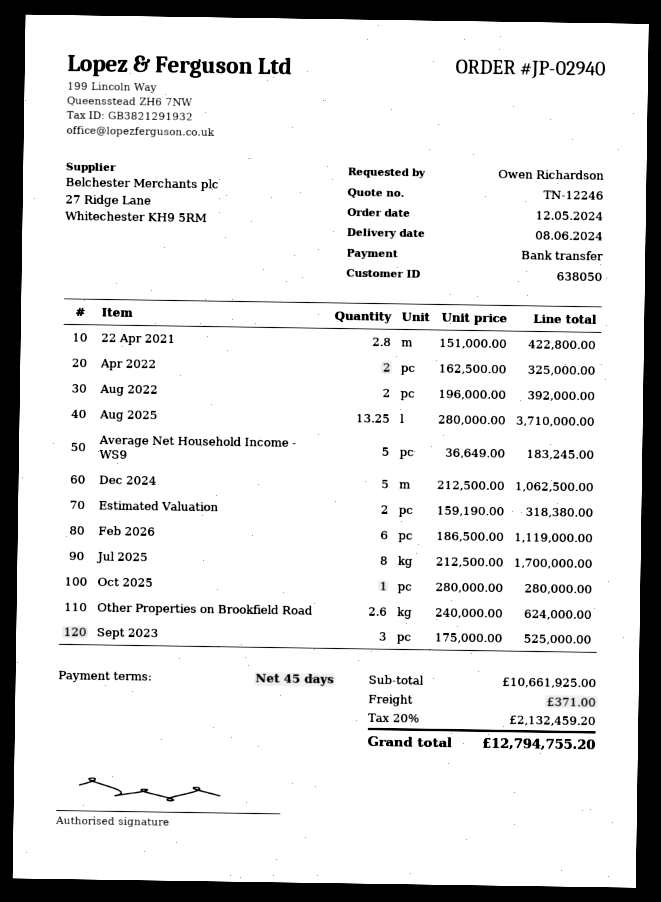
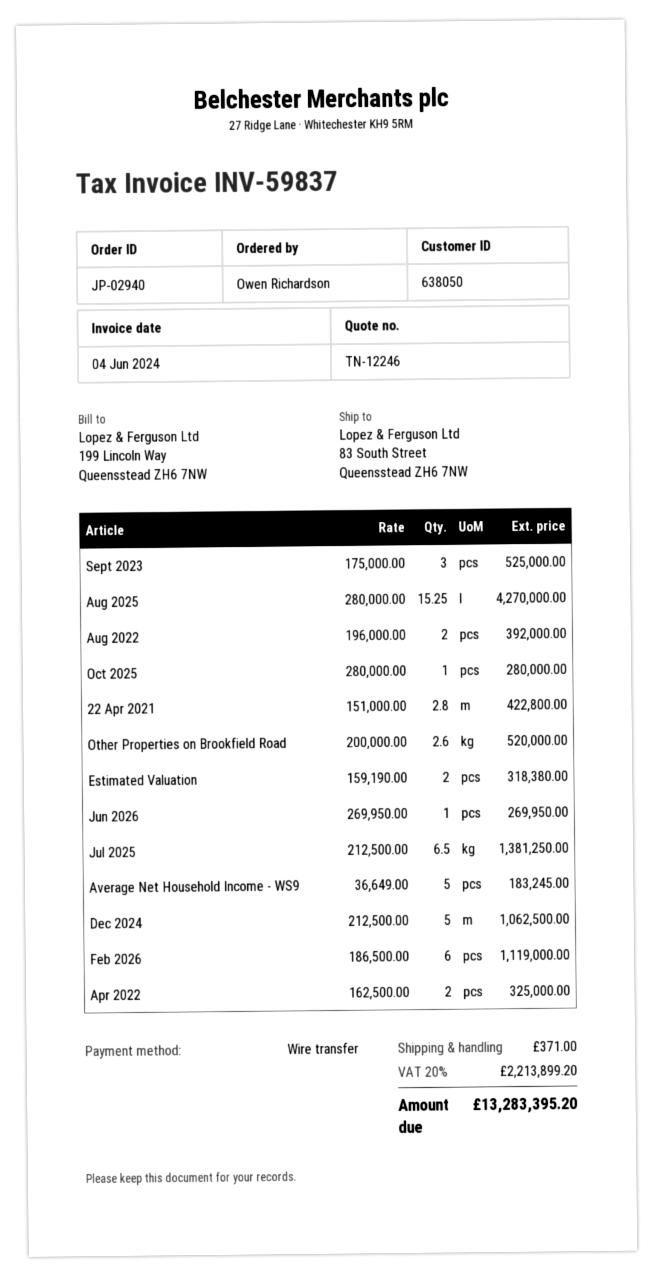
Aug 2025: 13.25 x 280000.00 = 3710000.00 -> 15.25 x 280000.00 = 4270000.00
Jul 2025: 8 x 212500.00 = 1700000.00 -> 6.5 x 212500.00 = 1381250.00
Other Properties on Brookfield Road: 2.6 x 240000.00 = 624000.00 -> 2.6 x 200000.00 = 520000.00
Jun 2026: none -> 1 x 269950.00 = 269950.00
tax: 20% = 2132459.20 -> 20% = 2213899.20
total: 12794755.20 -> 13283395.20

